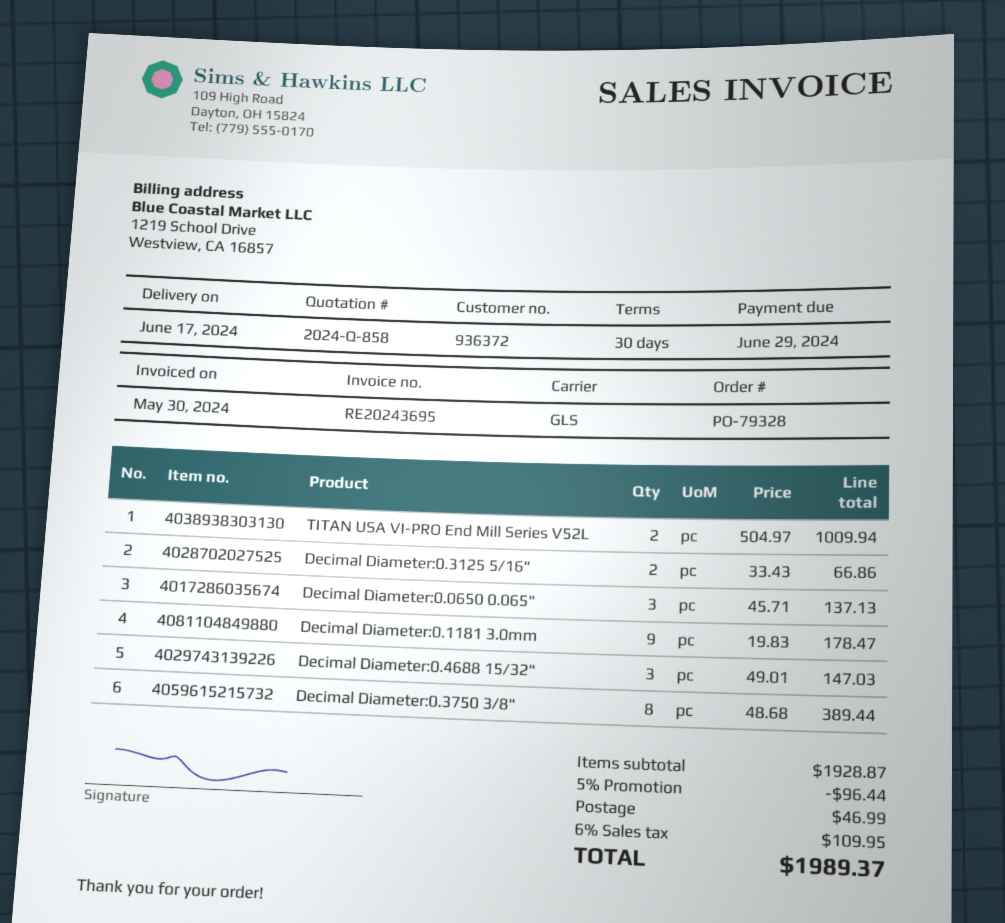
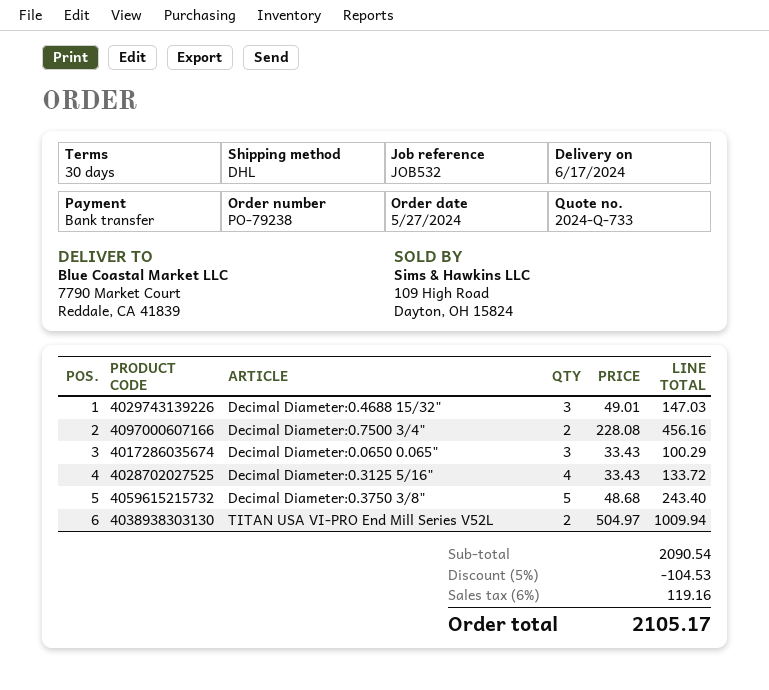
quote number: 2024-Q-858 -> 2024-Q-733
order number: PO-79328 -> PO-79238
shipping method: GLS -> DHL
Decimal Diameter:0.3125 5/16": 2 x 33.43 = 66.86 -> 4 x 33.43 = 133.72
Decimal Diameter:0.0650 0.065": 3 x 45.71 = 137.13 -> 3 x 33.43 = 100.29
Decimal Diameter:0.1181 3.0mm: 9 x 19.83 = 178.47 -> none
Decimal Diameter:0.3750 3/8": 8 x 48.68 = 389.44 -> 5 x 48.68 = 243.40
Decimal Diameter:0.7500 3/4": none -> 2 x 228.08 = 456.16
subtotal: 1928.87 -> 2090.54
discount: 5% = 96.44 -> 5% = 104.53
shipping: 46.99 -> none
tax: 6% = 109.95 -> 6% = 119.16
total: 1989.37 -> 2105.17

